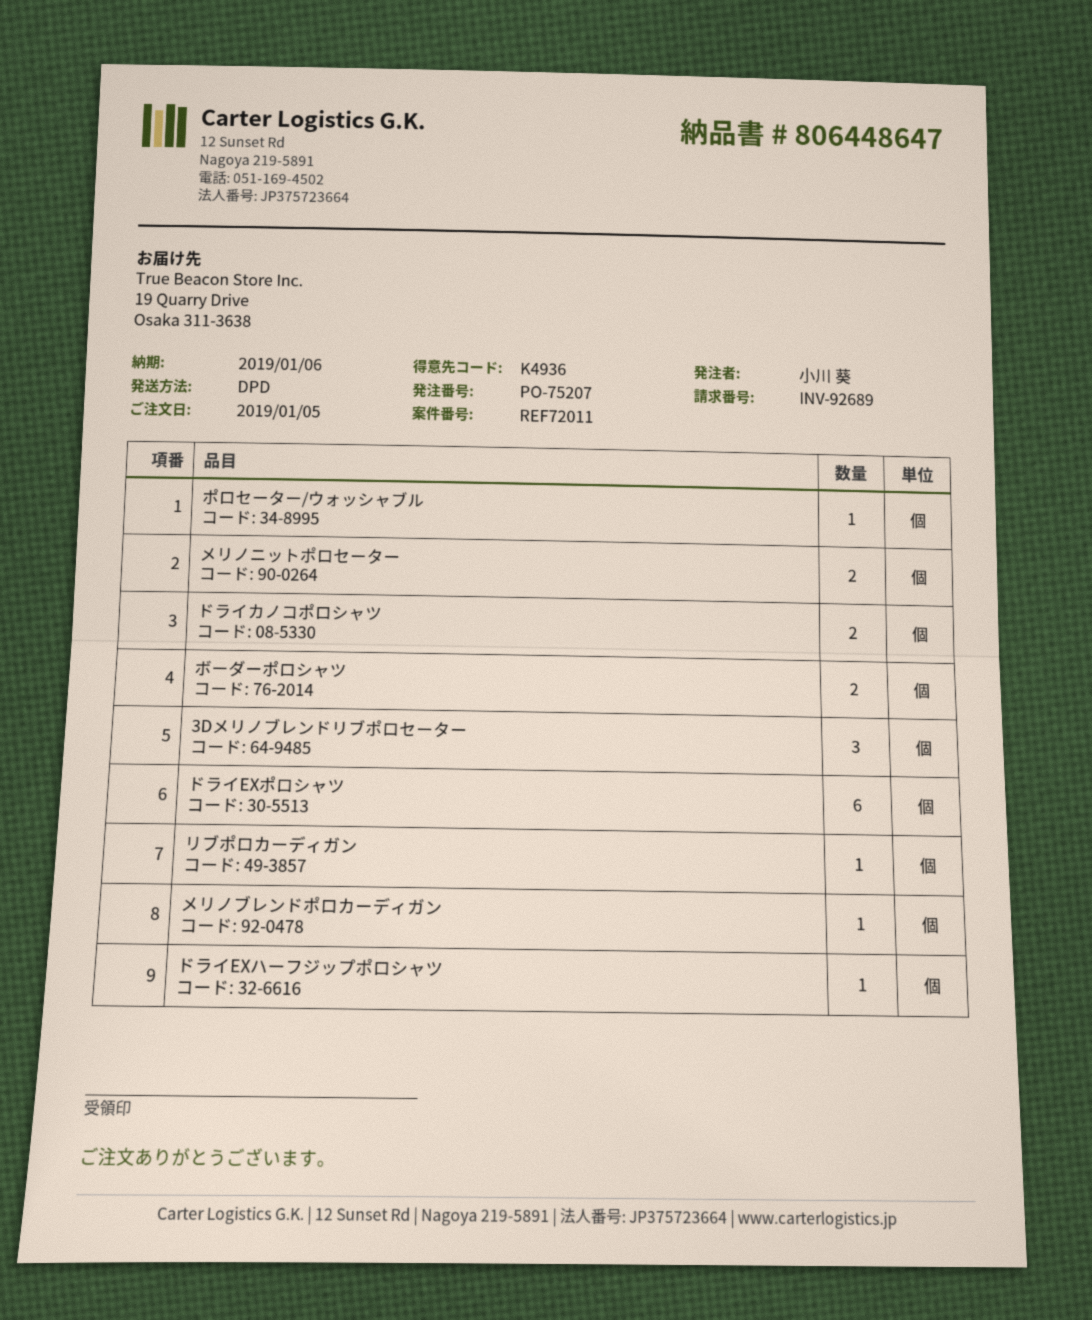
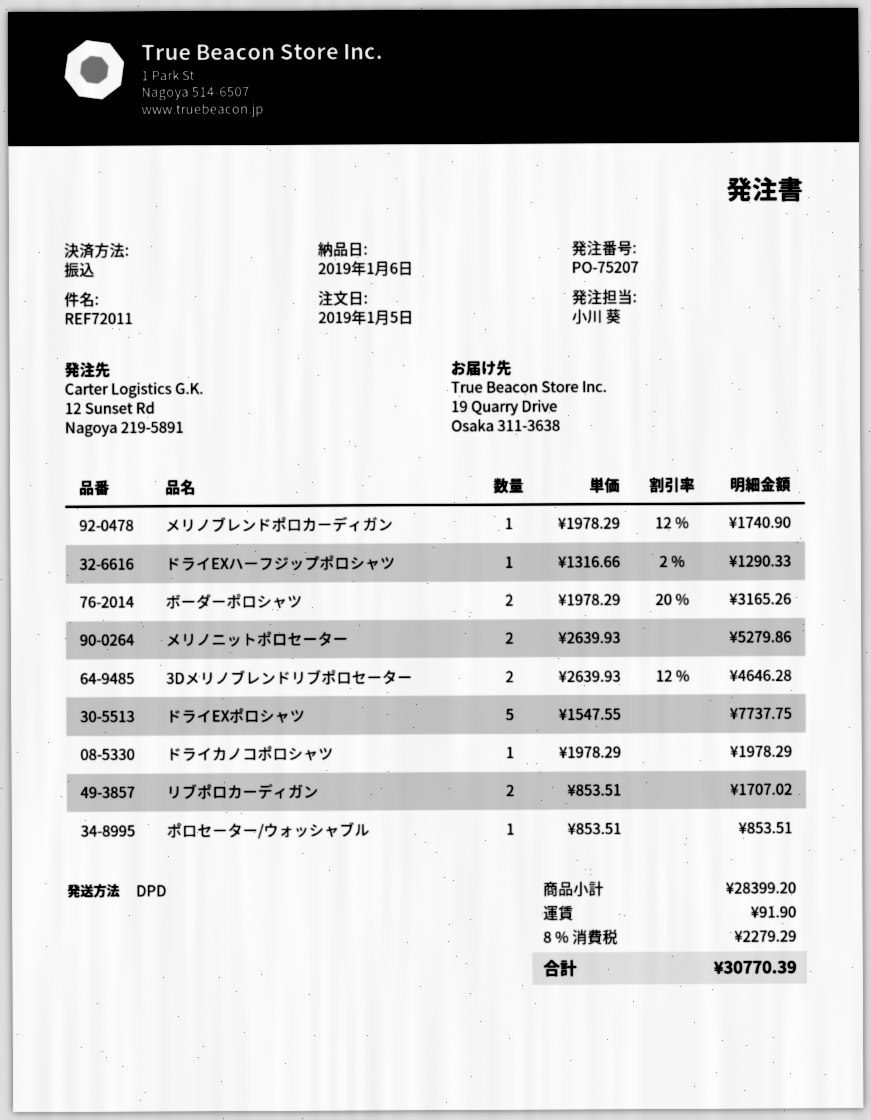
ドライカノコポロシャツ: 2 -> 1
3Dメリノブレンドリブポロセーター: 3 -> 2
ドライEXポロシャツ: 6 -> 5
リブポロカーディガン: 1 -> 2

